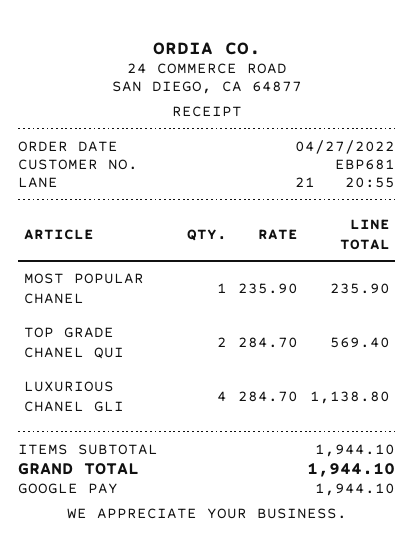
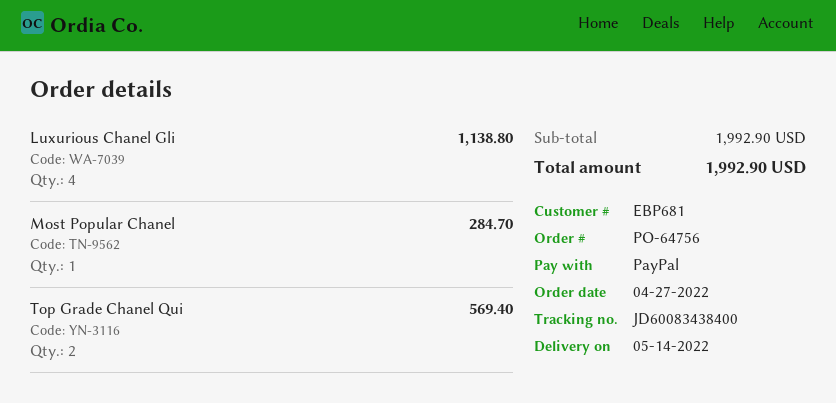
payment method: Google Pay -> PayPal
MOST POPULAR CHANEL: 1 for 235.90 -> 1 for 284.70
subtotal: 1944.10 -> 1992.90
total: 1944.10 -> 1992.90

